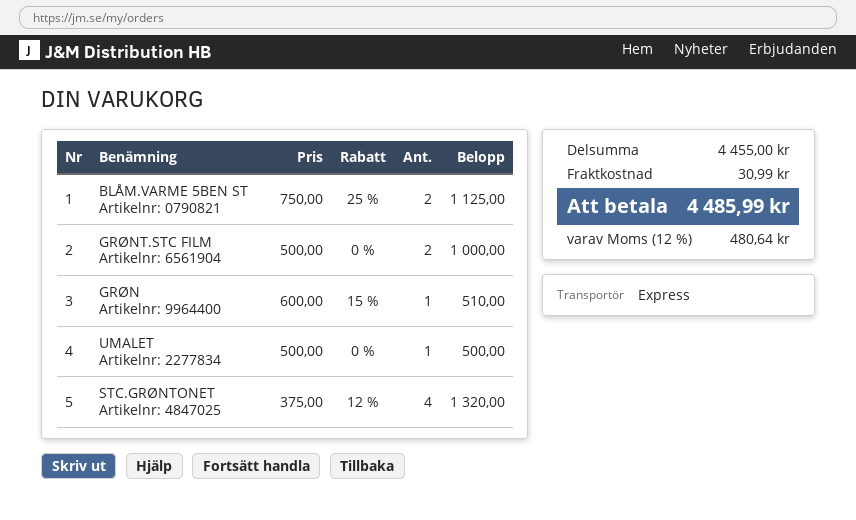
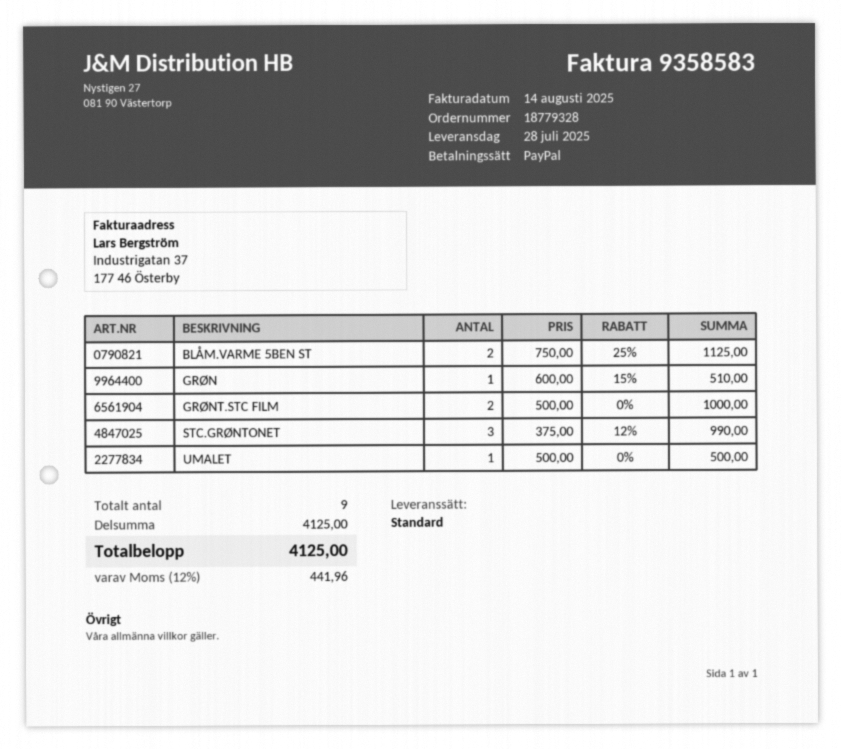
shipping method: express -> standard
STC.GRØNTONET: 4 x 375.00 - 12% = 1320.00 -> 3 x 375.00 - 12% = 990.00
subtotal: 4455.00 -> 4125.00
shipping: 30.99 -> none
tax: 12% = 480.64 -> 12% = 441.96
total: 4485.99 -> 4125.00

